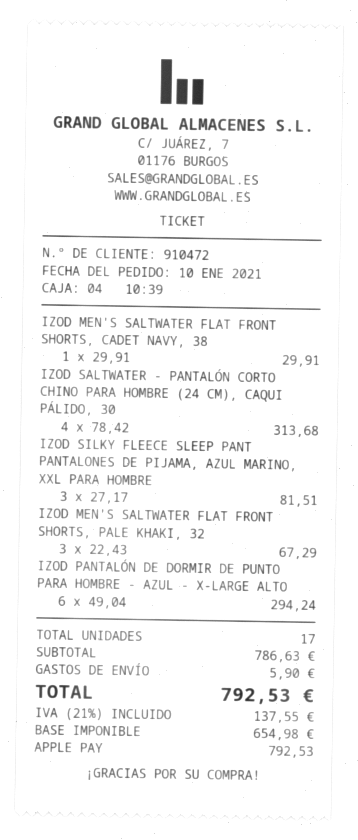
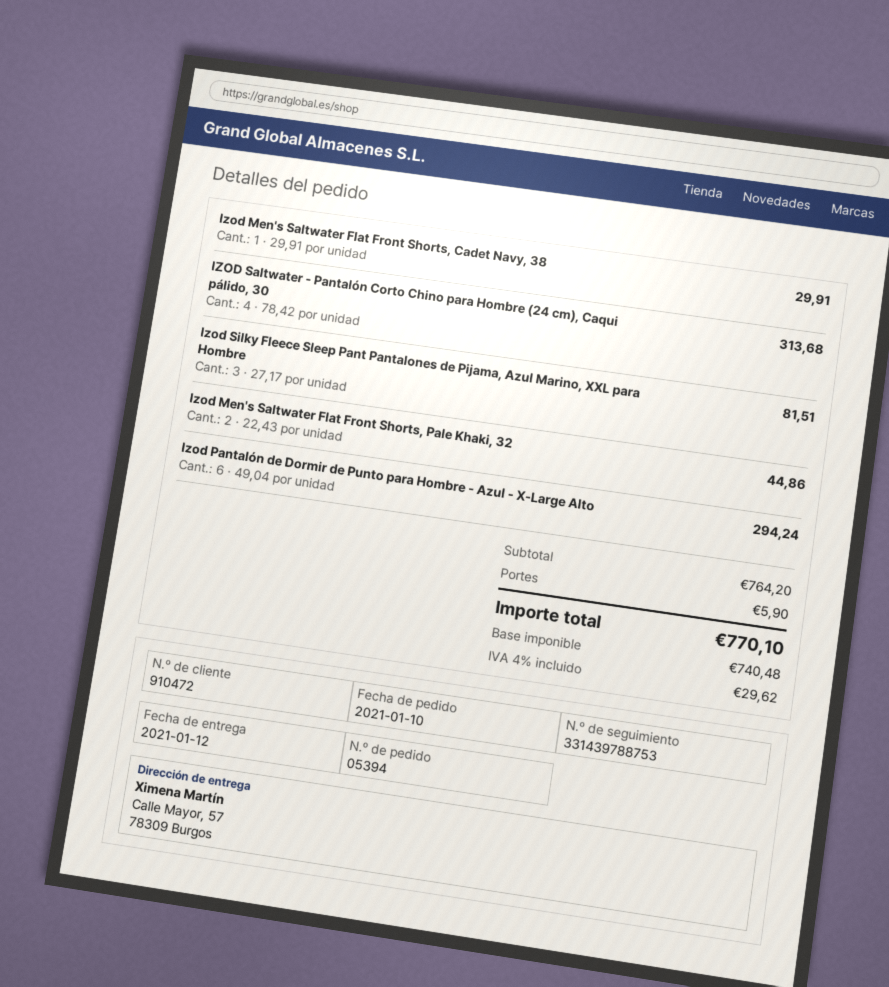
IZOD MEN'S SALTWATER FLAT FRONT SHORTS, PALE KHAKI, 32: 3 x 22.43 = 67.29 -> 2 x 22.43 = 44.86
subtotal: 786.63 -> 764.20
net: 654.98 -> 740.48
tax: 21% = 137.55 -> 4% = 29.62
total: 792.53 -> 770.10

